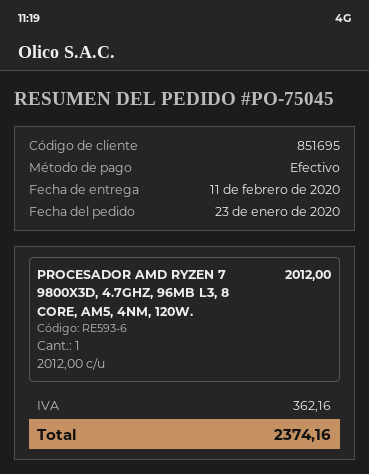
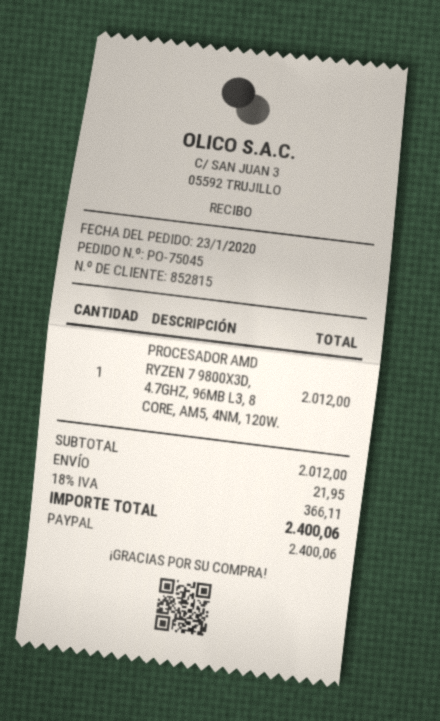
customer number: 851695 -> 852815
payment method: cash -> PayPal
shipping: none -> 21.95
tax: 362.16 -> 366.11
total: 2374.16 -> 2400.06

